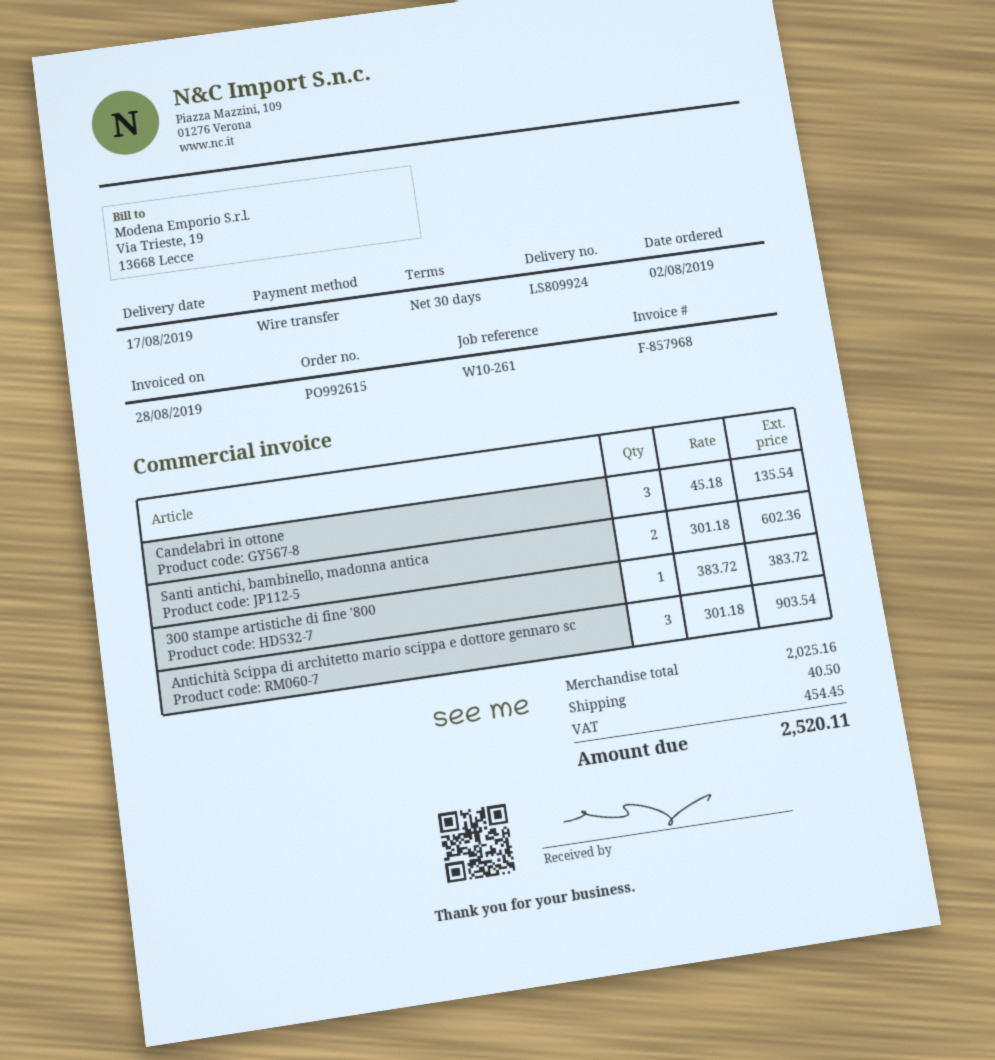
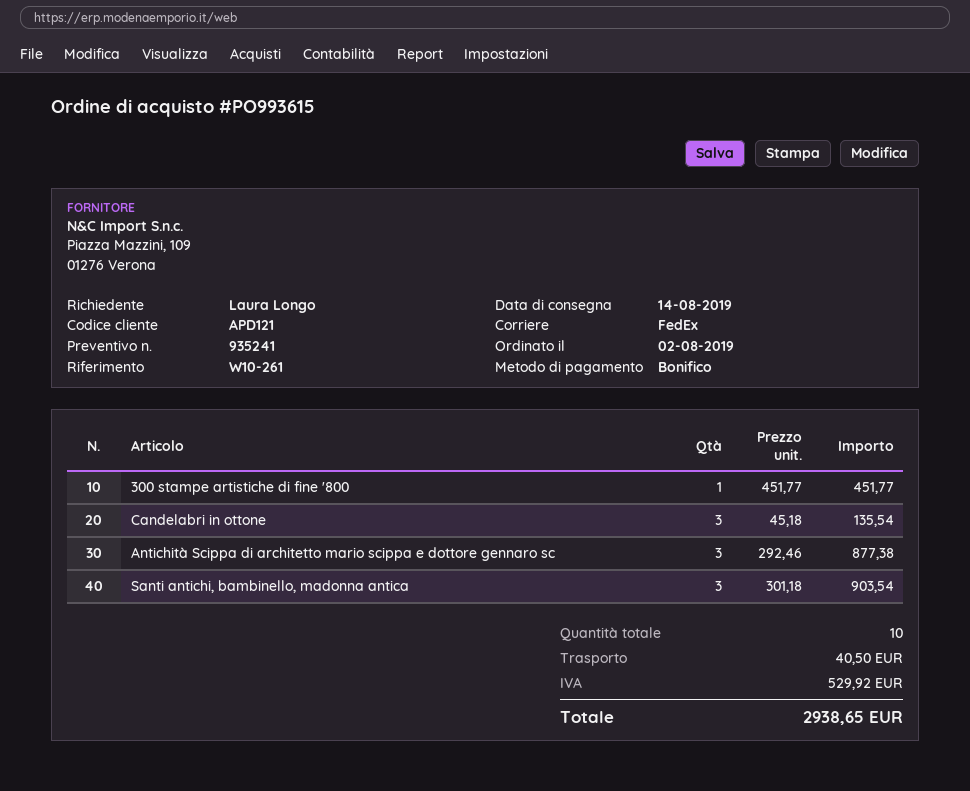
order number: PO992615 -> PO993615
delivery date: 2019-08-17 -> 2019-08-14
Santi antichi, bambinello, madonna antica: 2 x 301.18 = 602.36 -> 3 x 301.18 = 903.54
300 stampe artistiche di fine '800: 1 x 383.72 = 383.72 -> 1 x 451.77 = 451.77
Antichità Scippa di architetto mario scippa e dottore gennaro sc: 3 x 301.18 = 903.54 -> 3 x 292.46 = 877.38
tax: 454.45 -> 529.92
total: 2520.11 -> 2938.65

